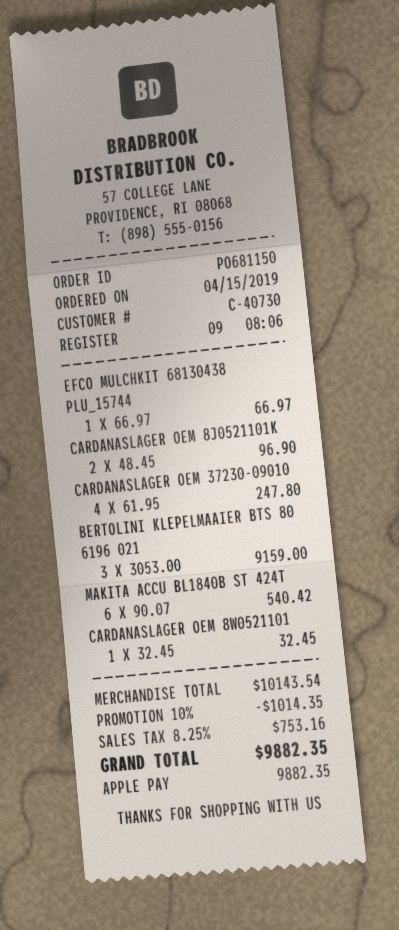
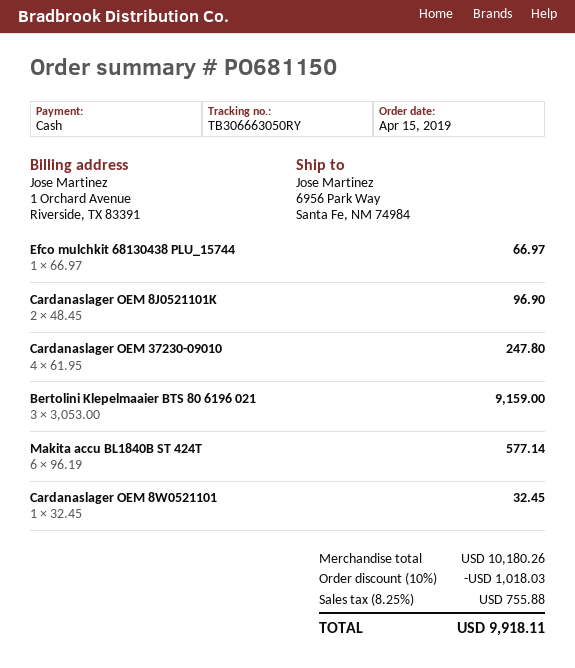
payment method: Apple Pay -> cash
MAKITA ACCU BL1840B ST 424T: 6 x 90.07 = 540.42 -> 6 x 96.19 = 577.14
subtotal: 10143.54 -> 10180.26
discount: 10% = 1014.35 -> 10% = 1018.03
tax: 8.25% = 753.16 -> 8.25% = 755.88
total: 9882.35 -> 9918.11

